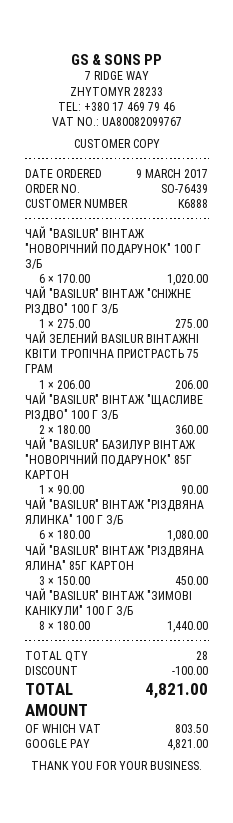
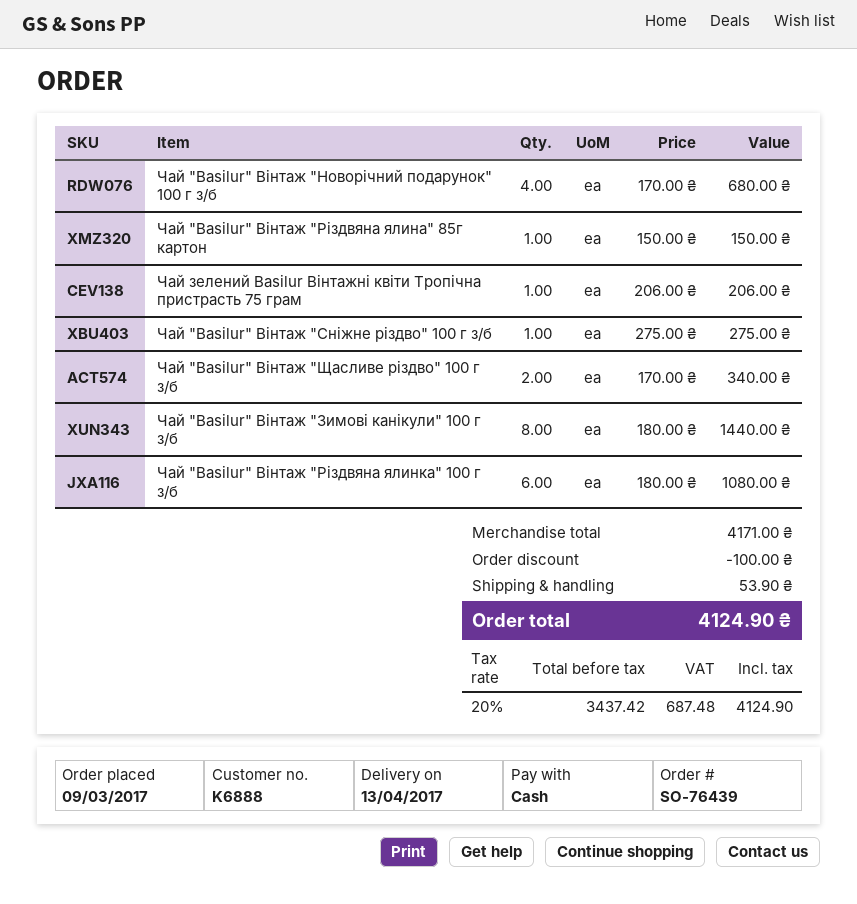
payment method: Google Pay -> cash
ЧАЙ "BASILUR" ВІНТАЖ "НОВОРІЧНИЙ ПОДАРУНОК" 100 Г З/Б: 6 x 170.00 = 1020.00 -> 4 x 170.00 = 680.00
ЧАЙ "BASILUR" ВІНТАЖ "ЩАСЛИВЕ РІЗДВО" 100 Г З/Б: 2 x 180.00 = 360.00 -> 2 x 170.00 = 340.00
ЧАЙ "BASILUR" БАЗИЛУР ВІНТАЖ "НОВОРІЧНИЙ ПОДАРУНОК" 85Г КАРТОН: 1 x 90.00 = 90.00 -> none
ЧАЙ "BASILUR" ВІНТАЖ "РІЗДВЯНА ЯЛИНА" 85Г КАРТОН: 3 x 150.00 = 450.00 -> 1 x 150.00 = 150.00
shipping: none -> 53.90
tax: 803.50 -> 687.48
total: 4821.00 -> 4124.90

